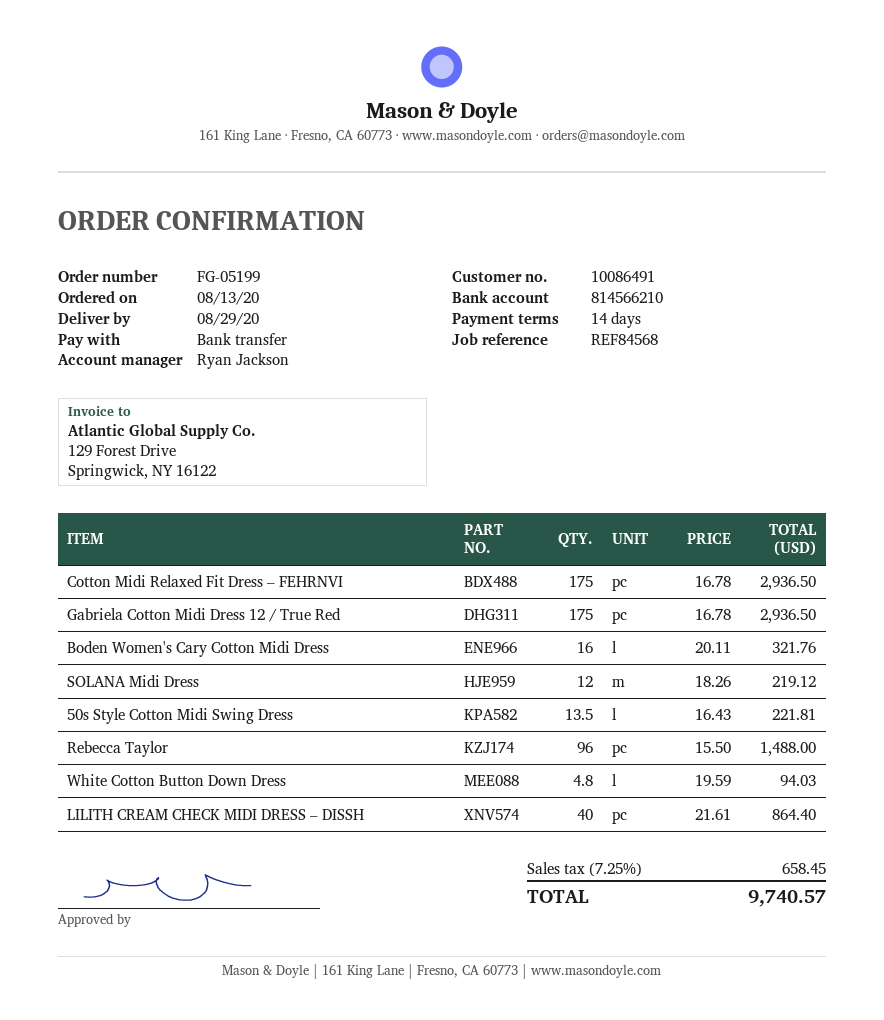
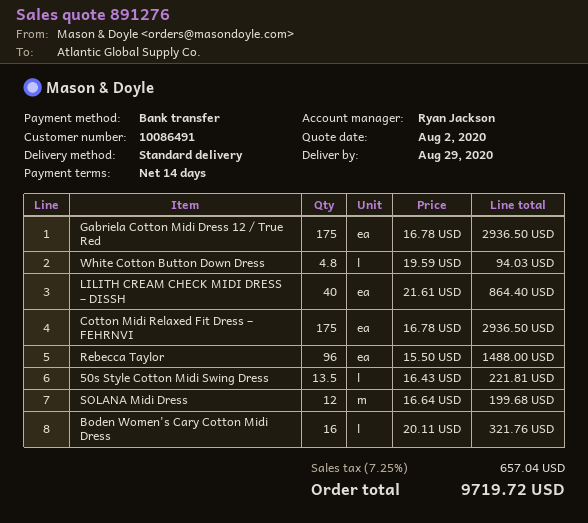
SOLANA Midi Dress: 12 x 18.26 = 219.12 -> 12 x 16.64 = 199.68
tax: 7.25% = 658.45 -> 7.25% = 657.04
total: 9740.57 -> 9719.72

